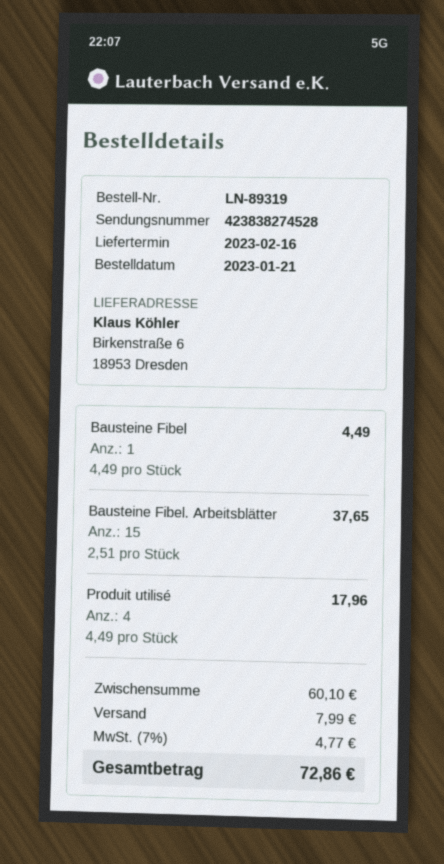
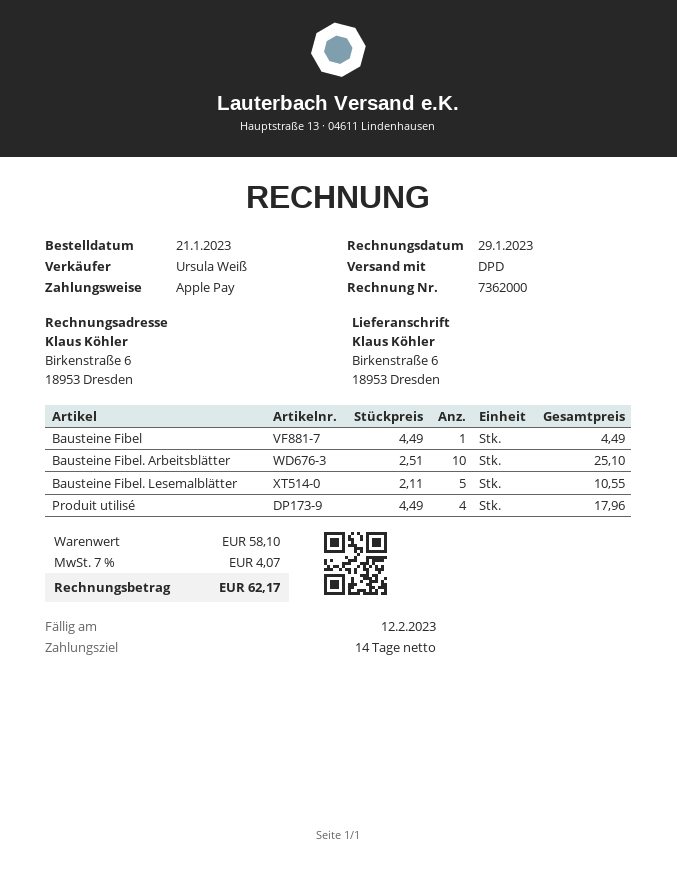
Bausteine Fibel. Arbeitsblätter: 15 x 2.51 = 37.65 -> 10 x 2.51 = 25.10
Bausteine Fibel. Lesemalblätter: none -> 5 x 2.11 = 10.55
subtotal: 60.10 -> 58.10
shipping: 7.99 -> none
tax: 7% = 4.77 -> 7% = 4.07
total: 72.86 -> 62.17

